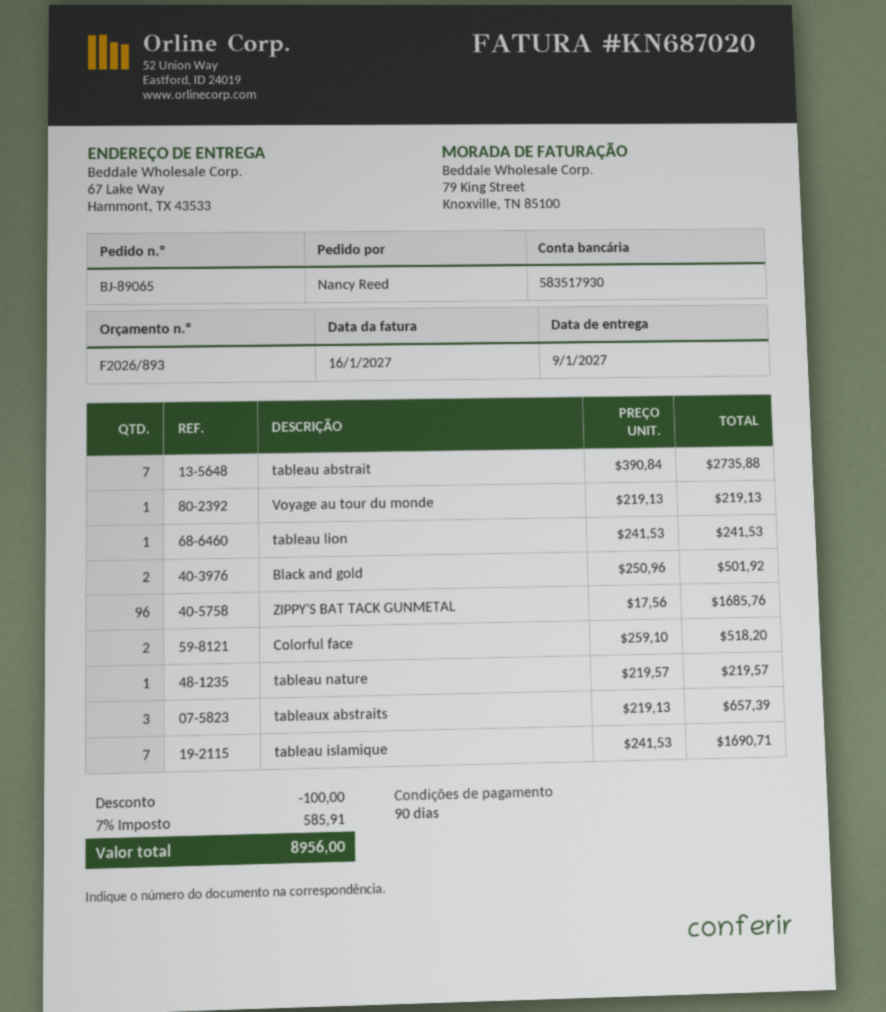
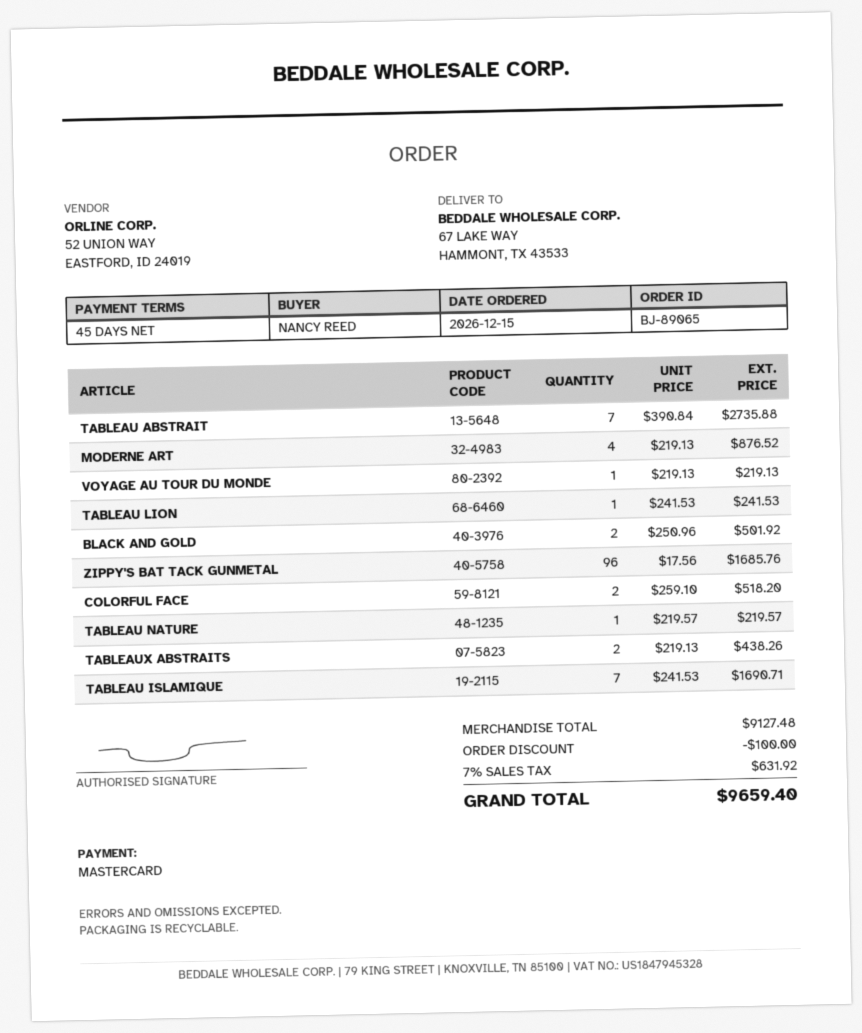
payment terms: 90 days -> 45 days
tableaux abstraits: 3 x 219.13 = 657.39 -> 2 x 219.13 = 438.26
MODERNE ART: none -> 4 x 219.13 = 876.52
tax: 7% = 585.91 -> 7% = 631.92
total: 8956.00 -> 9659.40

